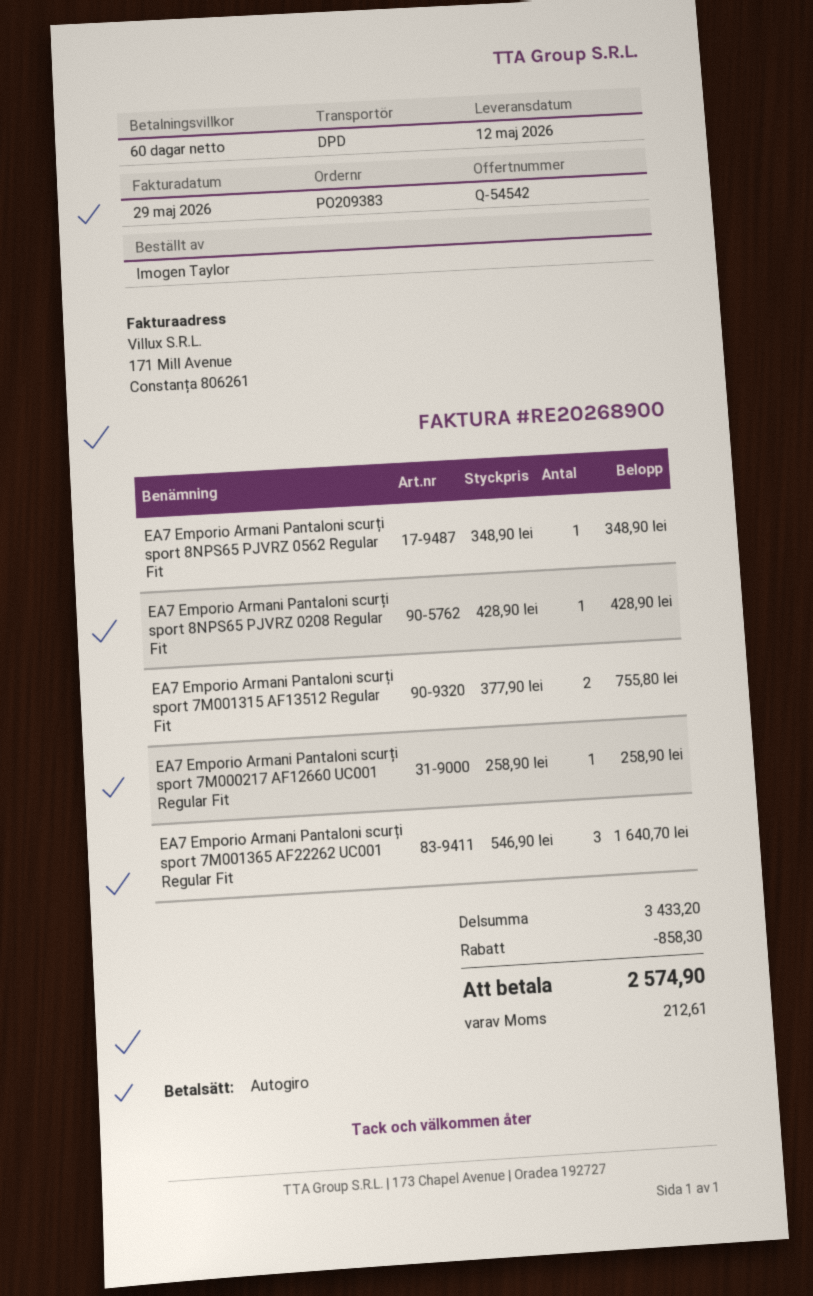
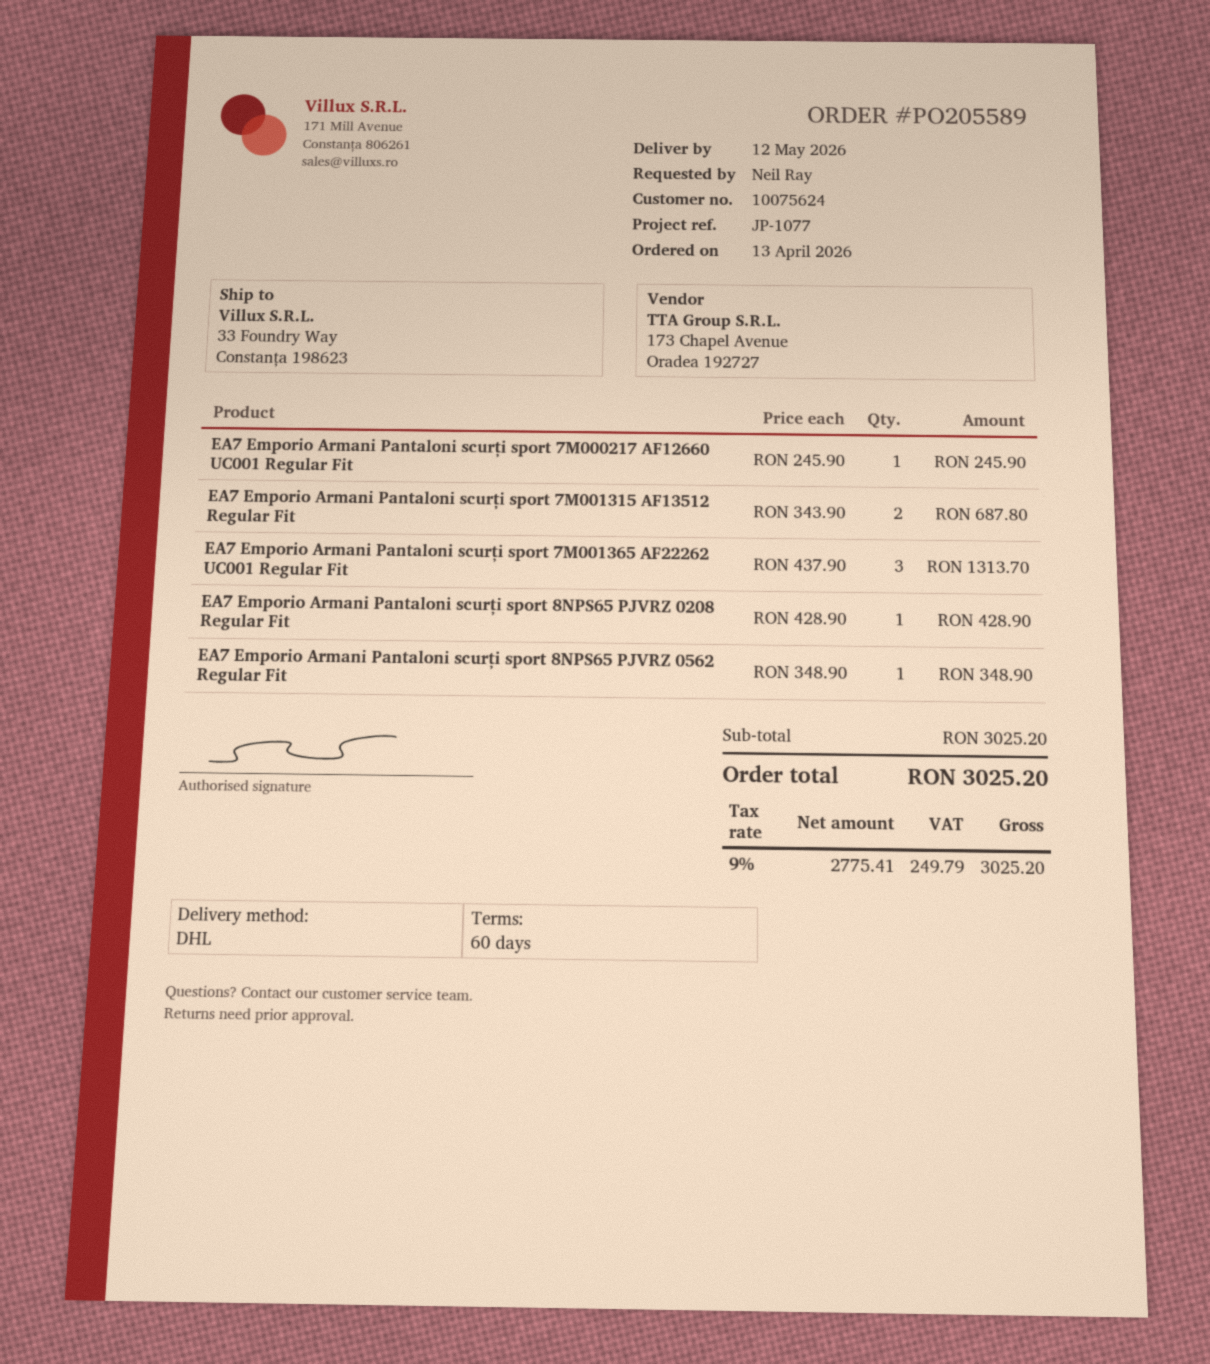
order number: PO209383 -> PO205589
ordered by: Imogen Taylor -> Neil Ray
shipping method: DPD -> DHL
EA7 Emporio Armani Pantaloni scurți sport 7M001315 AF13512 Regular Fit: 2 x 377.90 = 755.80 -> 2 x 343.90 = 687.80
EA7 Emporio Armani Pantaloni scurți sport 7M000217 AF12660 UC001 Regular Fit: 1 x 258.90 = 258.90 -> 1 x 245.90 = 245.90
EA7 Emporio Armani Pantaloni scurți sport 7M001365 AF22262 UC001 Regular Fit: 3 x 546.90 = 1640.70 -> 3 x 437.90 = 1313.70
subtotal: 3433.20 -> 3025.20
discount: 858.30 -> none
tax: 212.61 -> 249.79
total: 2574.90 -> 3025.20

